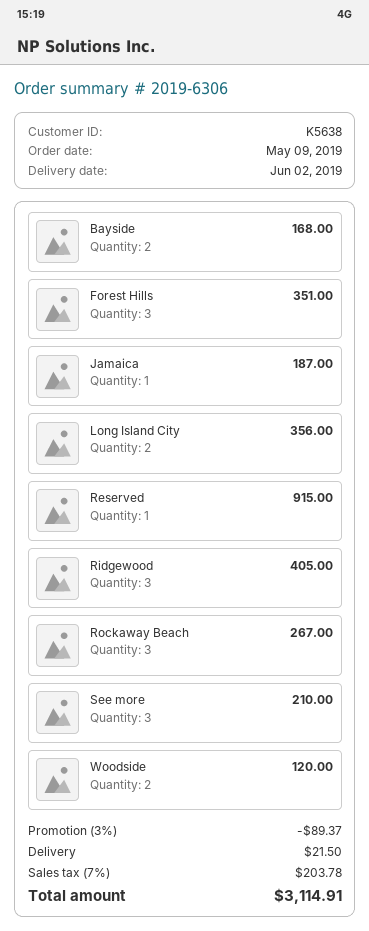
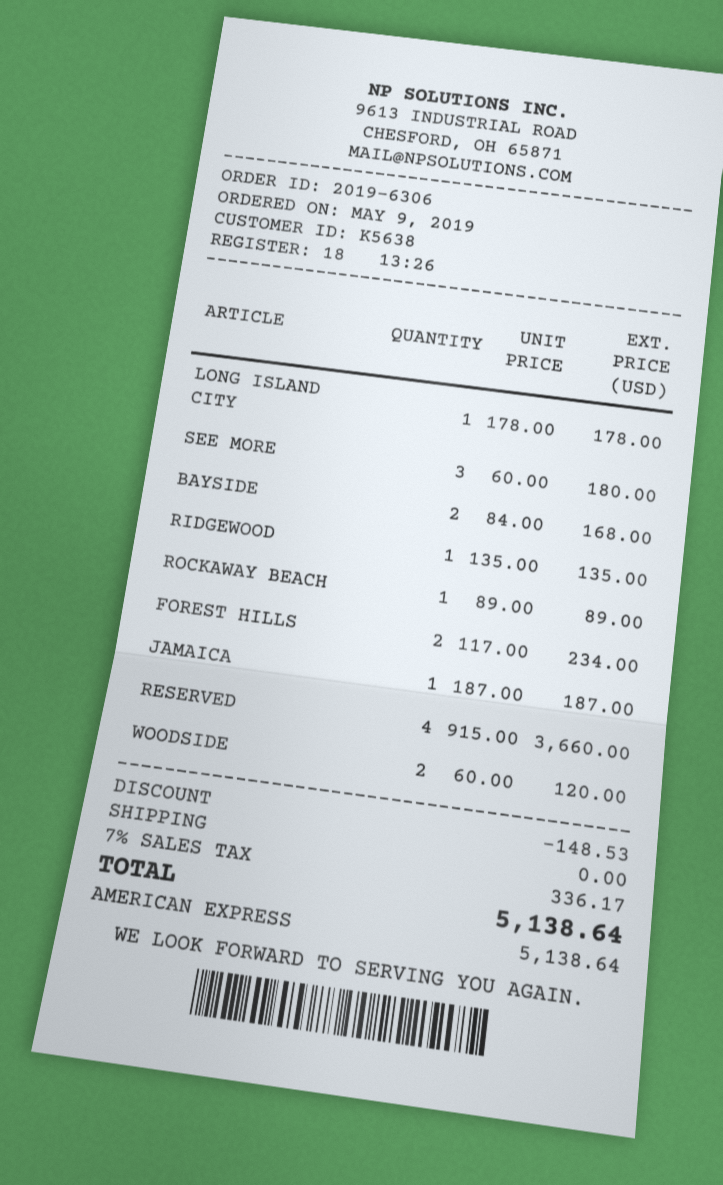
Forest Hills: 3 for 351.00 -> 2 for 234.00
Long Island City: 2 for 356.00 -> 1 for 178.00
Reserved: 1 for 915.00 -> 4 for 3660.00
Ridgewood: 3 for 405.00 -> 1 for 135.00
Rockaway Beach: 3 for 267.00 -> 1 for 89.00
See more: 3 for 210.00 -> 3 for 180.00
discount: 89.37 -> 148.53
shipping: 21.50 -> 0.00
tax: 7% = 203.78 -> 7% = 336.17
total: 3114.91 -> 5138.64

